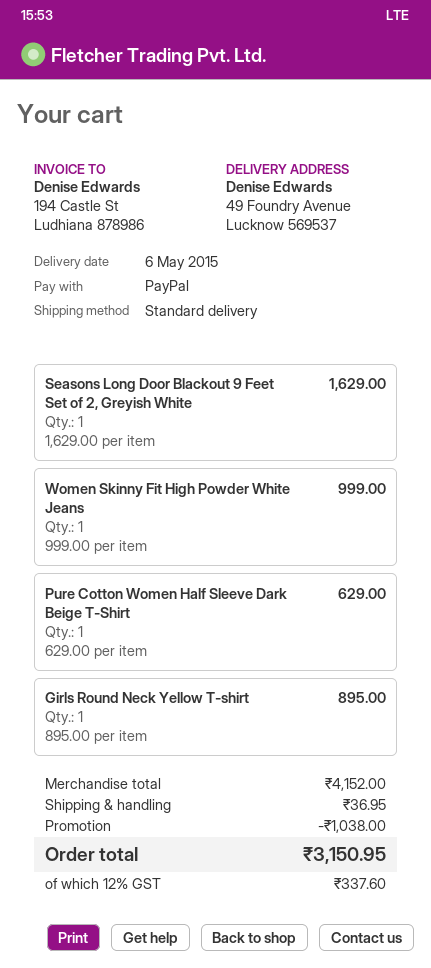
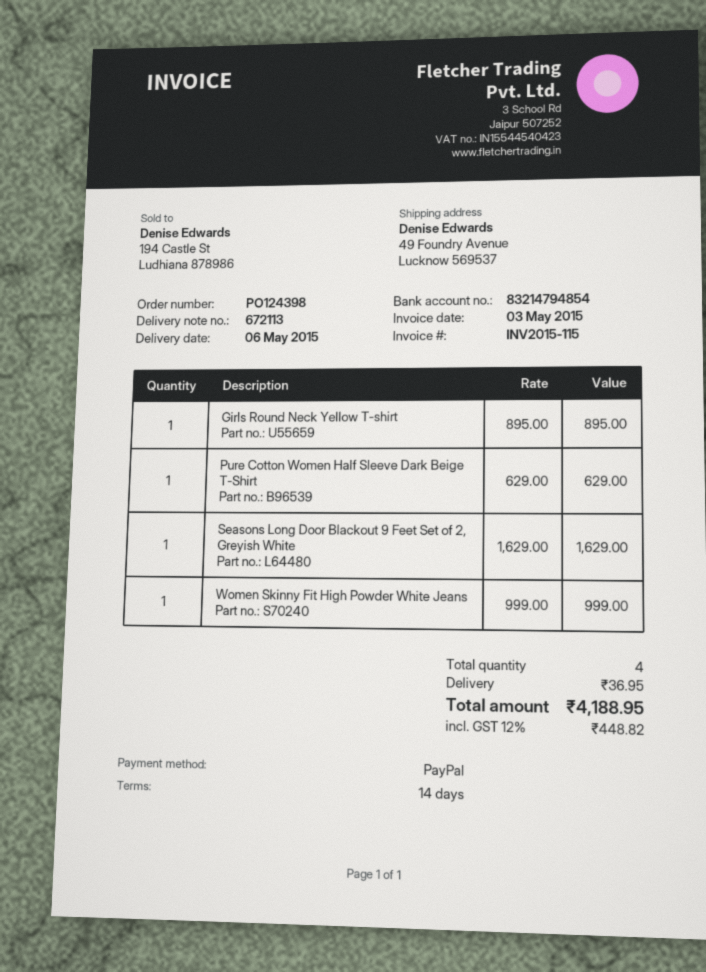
discount: 1038.00 -> none
tax: 12% = 337.60 -> 12% = 448.82
total: 3150.95 -> 4188.95

